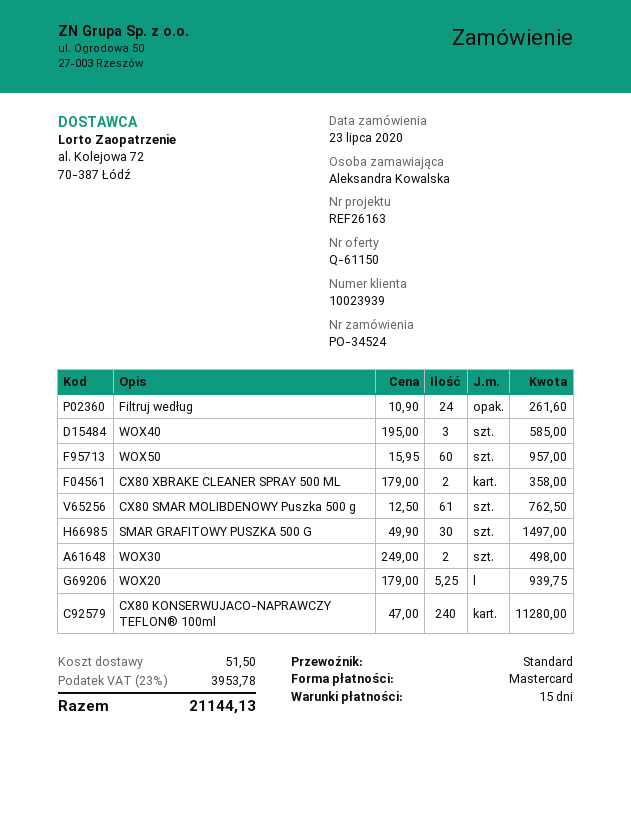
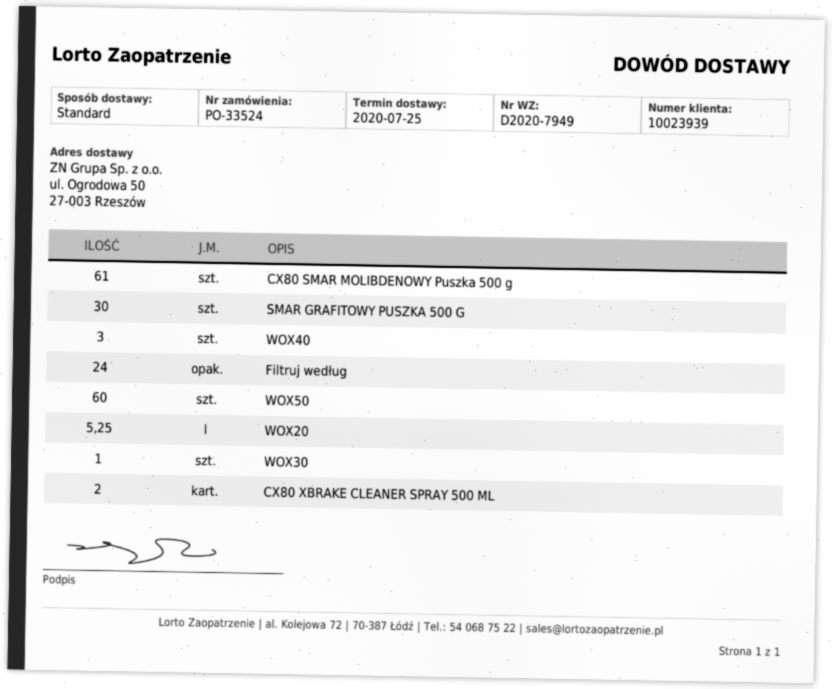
order number: PO-34524 -> PO-33524
WOX30: 2 -> 1
CX80 KONSERWUJACO-NAPRAWCZY TEFLON® 100ml: 240 -> none

